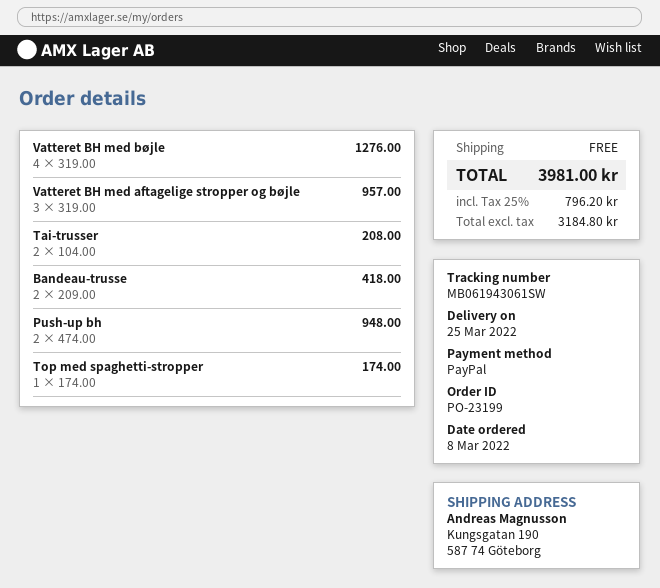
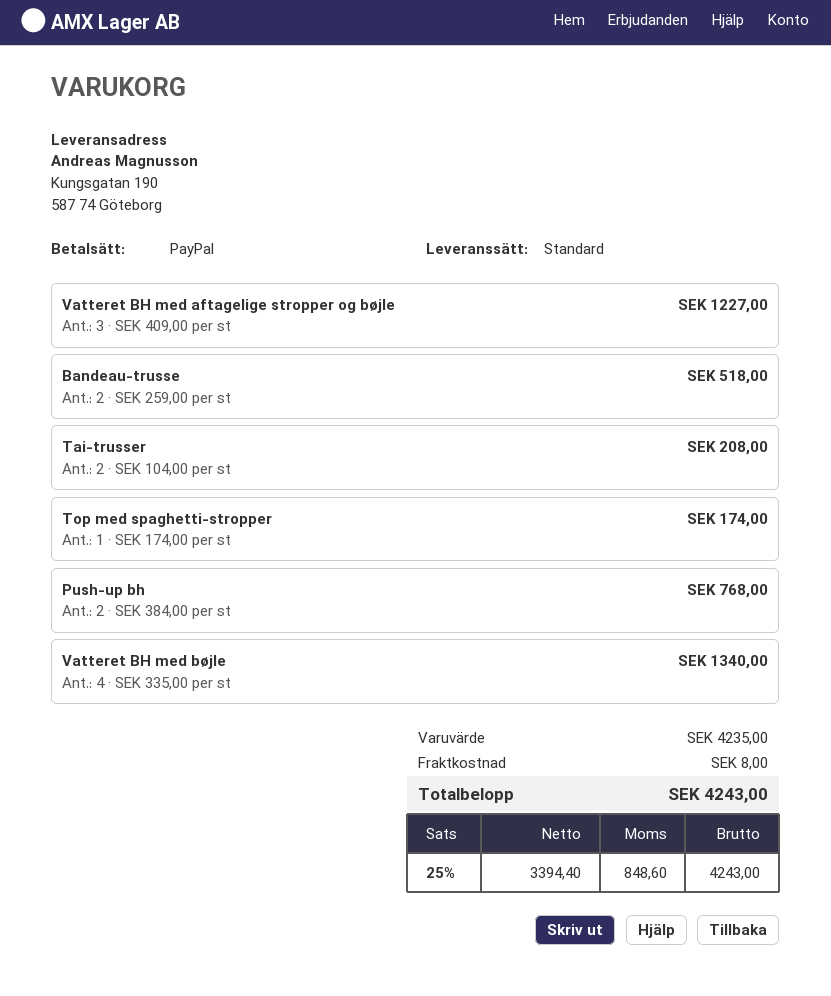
Vatteret BH med bøjle: 4 x 319.00 = 1276.00 -> 4 x 335.00 = 1340.00
Vatteret BH med aftagelige stropper og bøjle: 3 x 319.00 = 957.00 -> 3 x 409.00 = 1227.00
Bandeau-trusse: 2 x 209.00 = 418.00 -> 2 x 259.00 = 518.00
Push-up bh: 2 x 474.00 = 948.00 -> 2 x 384.00 = 768.00
shipping: 0.00 -> 8.00
net: 3184.80 -> 3394.40
tax: 25% = 796.20 -> 25% = 848.60
total: 3981.00 -> 4243.00

